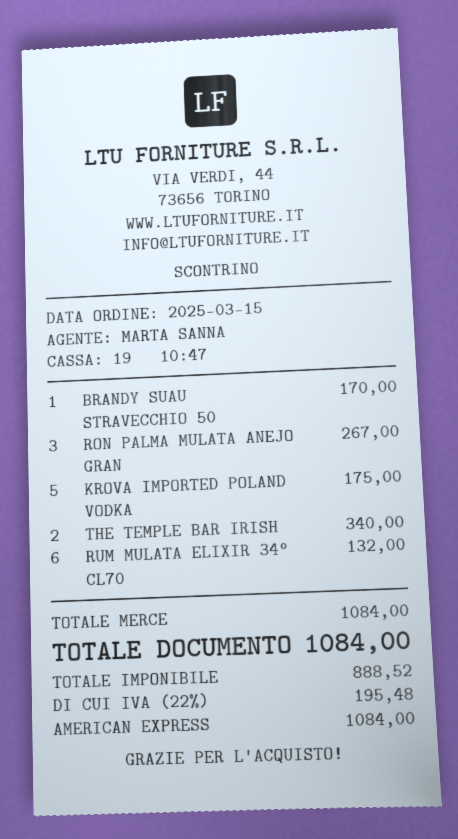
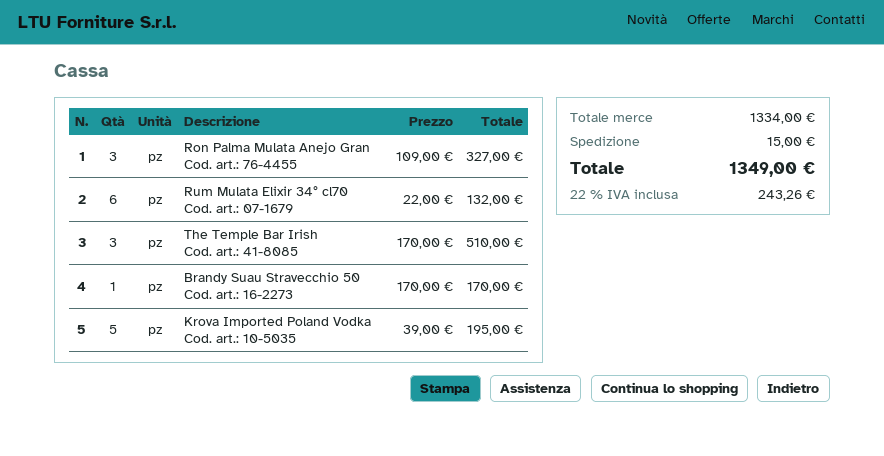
RON PALMA MULATA ANEJO GRAN: 3 for 267.00 -> 3 for 327.00
KROVA IMPORTED POLAND VODKA: 5 for 175.00 -> 5 for 195.00
THE TEMPLE BAR IRISH: 2 for 340.00 -> 3 for 510.00
subtotal: 1084.00 -> 1334.00
shipping: none -> 15.00
tax: 22% = 195.48 -> 22% = 243.26
total: 1084.00 -> 1349.00

